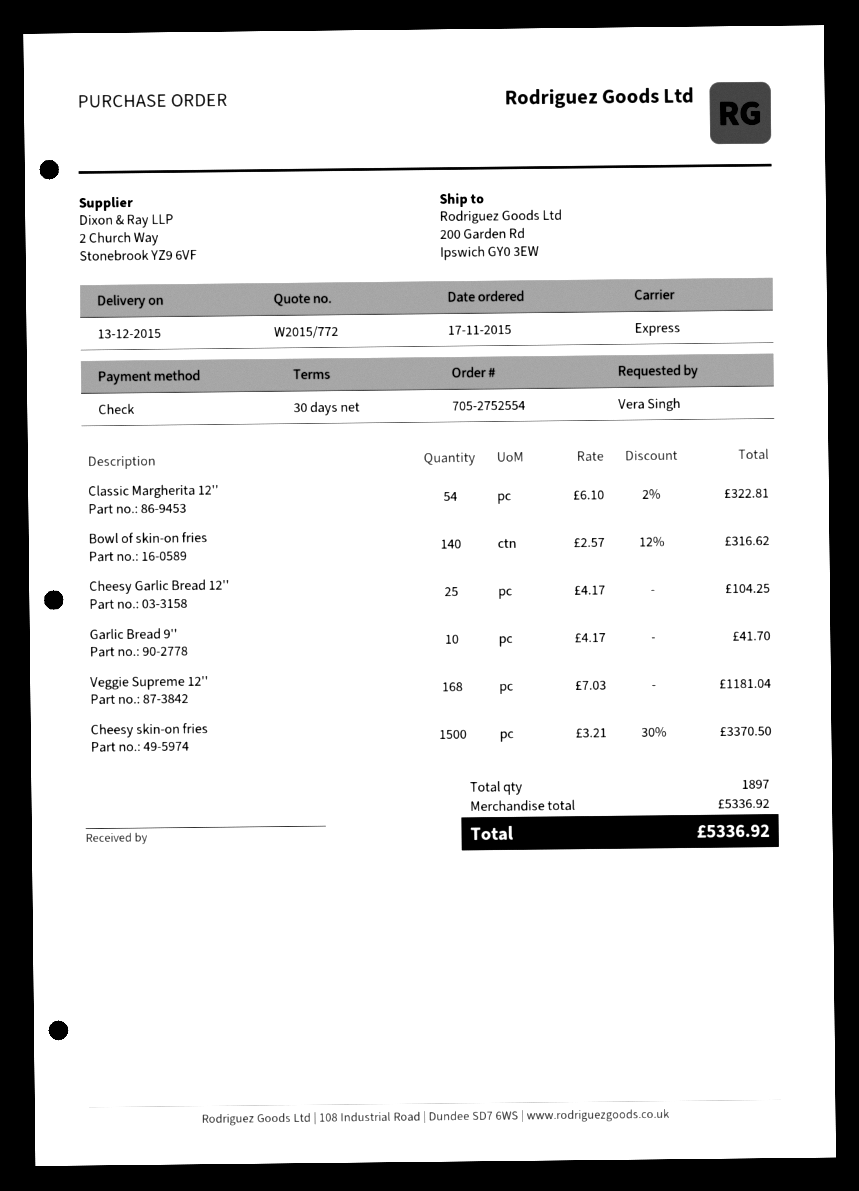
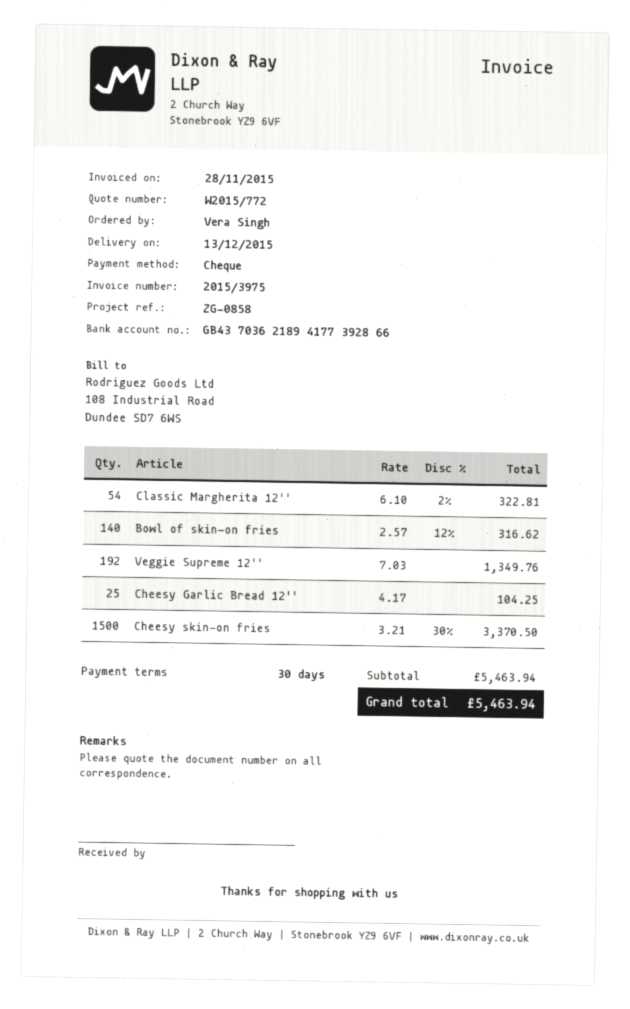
Garlic Bread 9'': 10 x 4.17 = 41.70 -> none
Veggie Supreme 12'': 168 x 7.03 = 1181.04 -> 192 x 7.03 = 1349.76
subtotal: 5336.92 -> 5463.94
total: 5336.92 -> 5463.94

